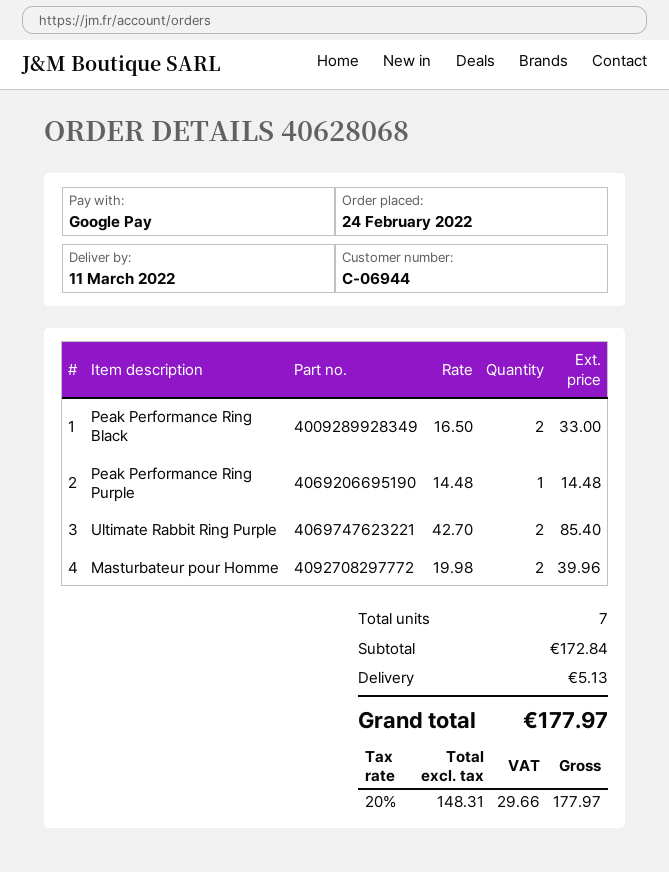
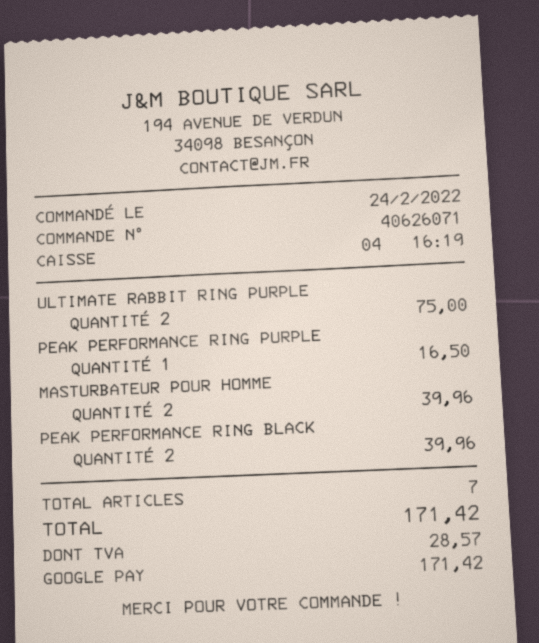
order number: 40628068 -> 40626071
Peak Performance Ring Black: 2 for 33.00 -> 2 for 39.96
Peak Performance Ring Purple: 1 for 14.48 -> 1 for 16.50
Ultimate Rabbit Ring Purple: 2 for 85.40 -> 2 for 75.00
shipping: 5.13 -> none
tax: 29.66 -> 28.57
total: 177.97 -> 171.42

